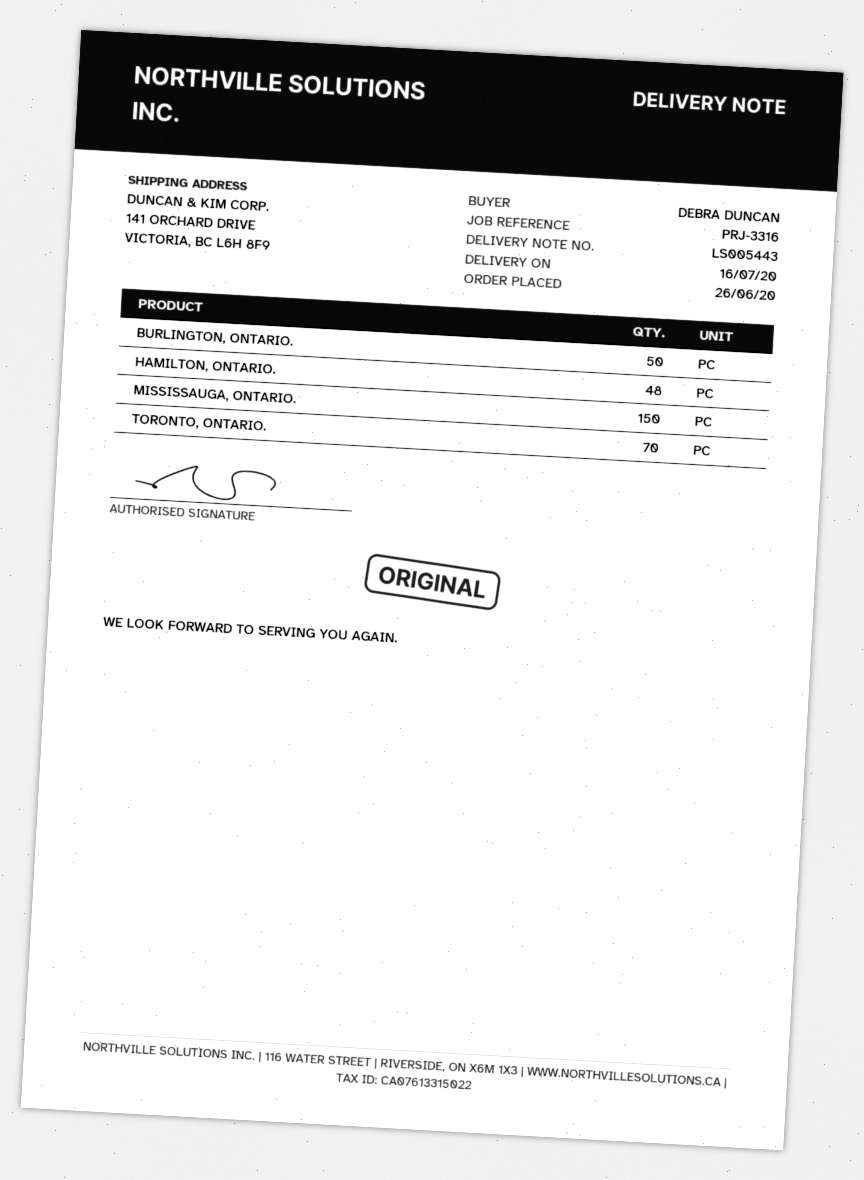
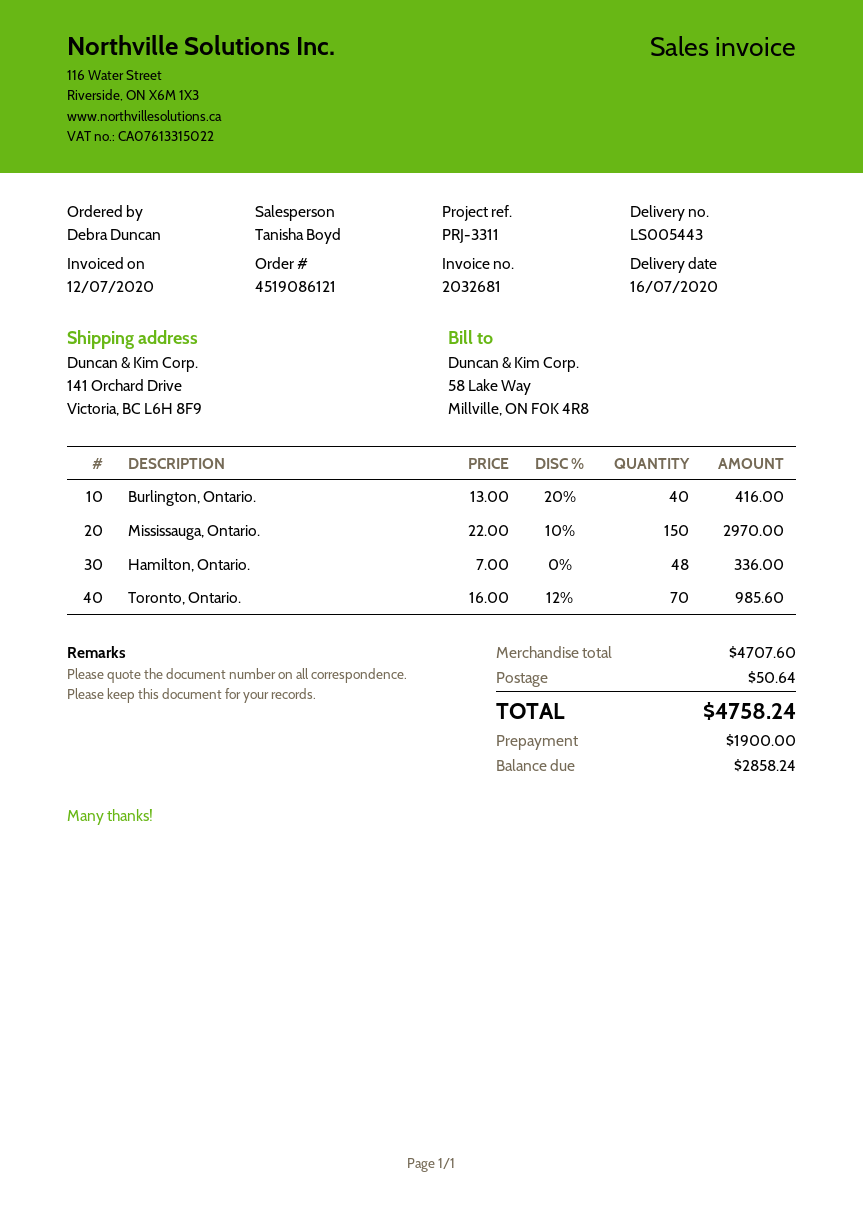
reference: PRJ-3316 -> PRJ-3311
BURLINGTON, ONTARIO.: 50 -> 40

